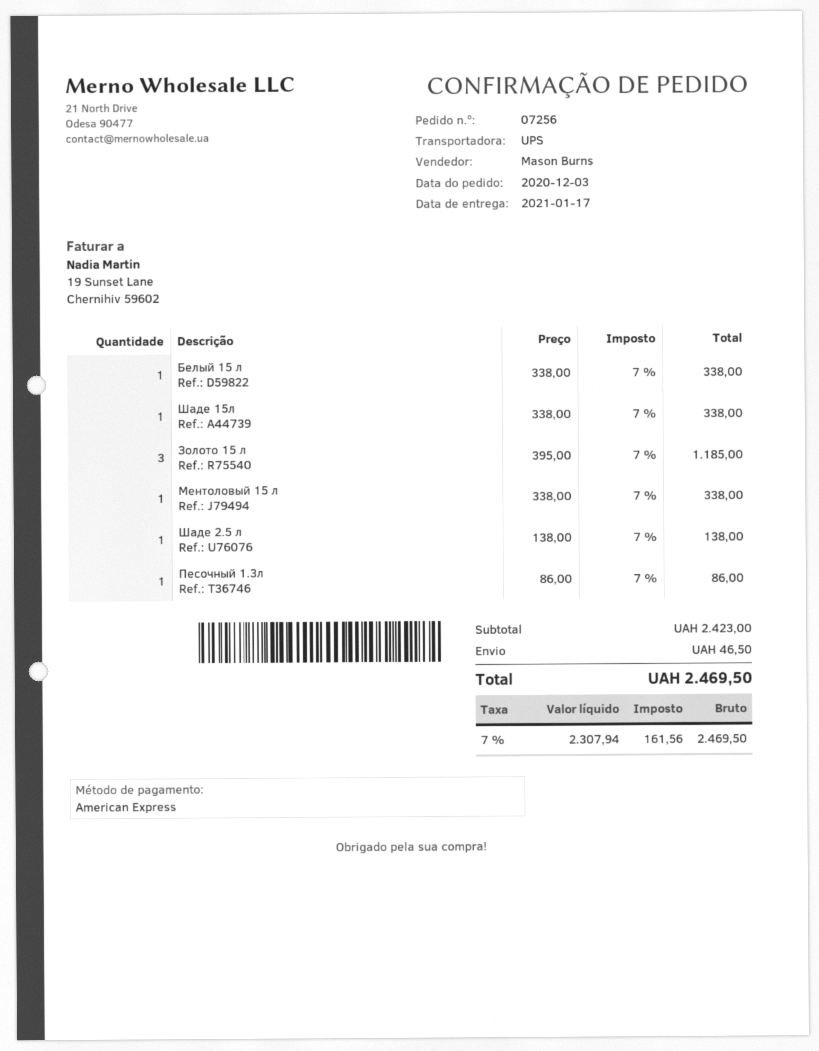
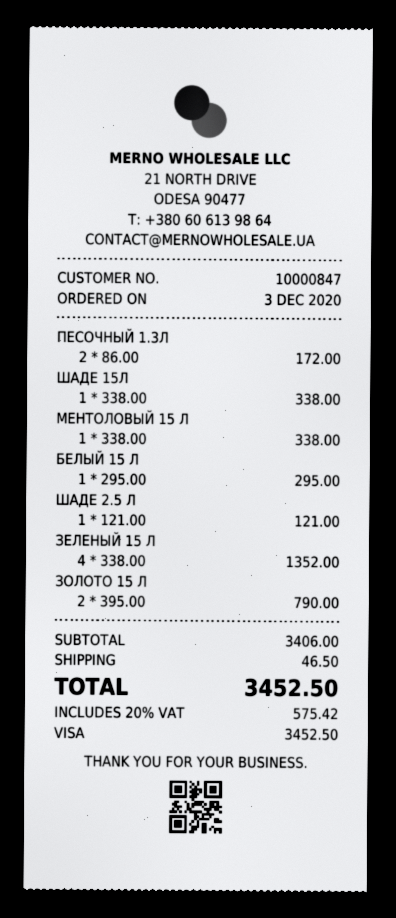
payment method: American Express -> Visa
Белый 15 л: 1 x 338.00 = 338.00 -> 1 x 295.00 = 295.00
Золото 15 л: 3 x 395.00 = 1185.00 -> 2 x 395.00 = 790.00
Шаде 2.5 л: 1 x 138.00 = 138.00 -> 1 x 121.00 = 121.00
Песочный 1.3л: 1 x 86.00 = 86.00 -> 2 x 86.00 = 172.00
ЗЕЛЕНЫЙ 15 Л: none -> 4 x 338.00 = 1352.00
subtotal: 2423.00 -> 3406.00
tax: 7% = 161.56 -> 20% = 575.42
total: 2469.50 -> 3452.50

